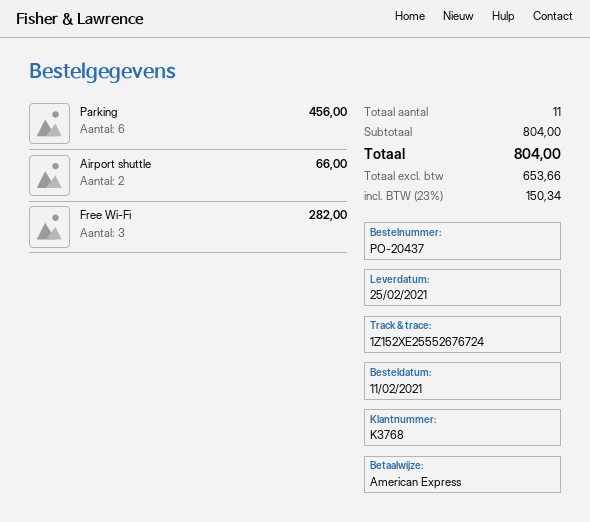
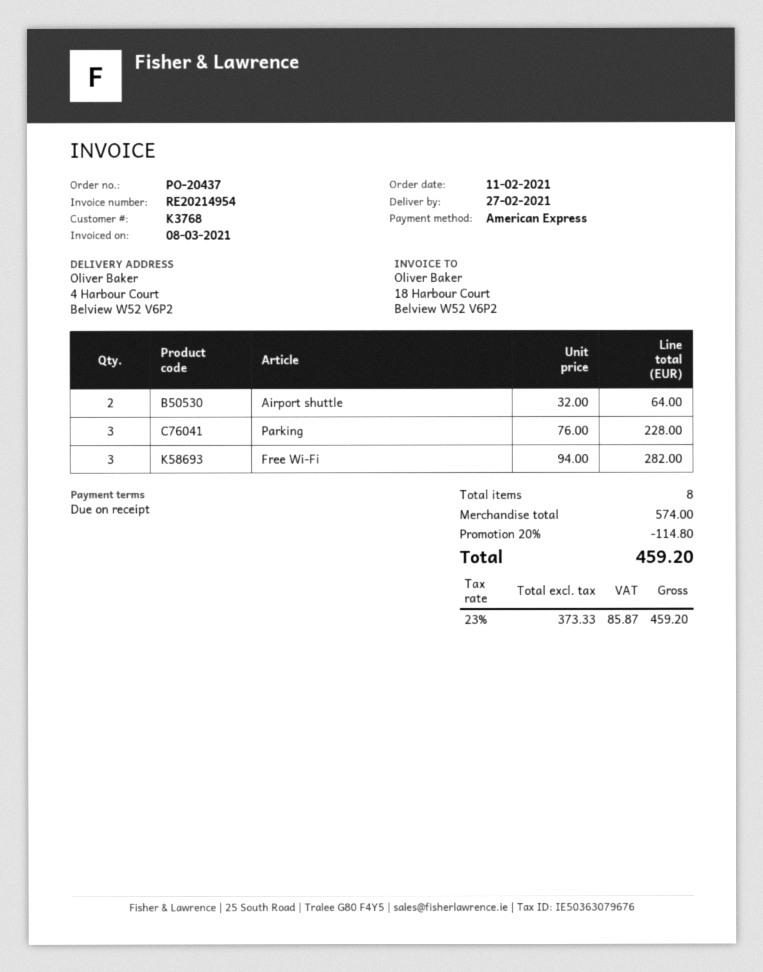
delivery date: 2021-02-25 -> 2021-02-27
Parking: 6 for 456.00 -> 3 for 228.00
Airport shuttle: 2 for 66.00 -> 2 for 64.00
total quantity: 11 -> 8
subtotal: 804.00 -> 574.00
discount: none -> 20% = 114.80
net: 653.66 -> 373.33
tax: 23% = 150.34 -> 23% = 85.87
total: 804.00 -> 459.20

